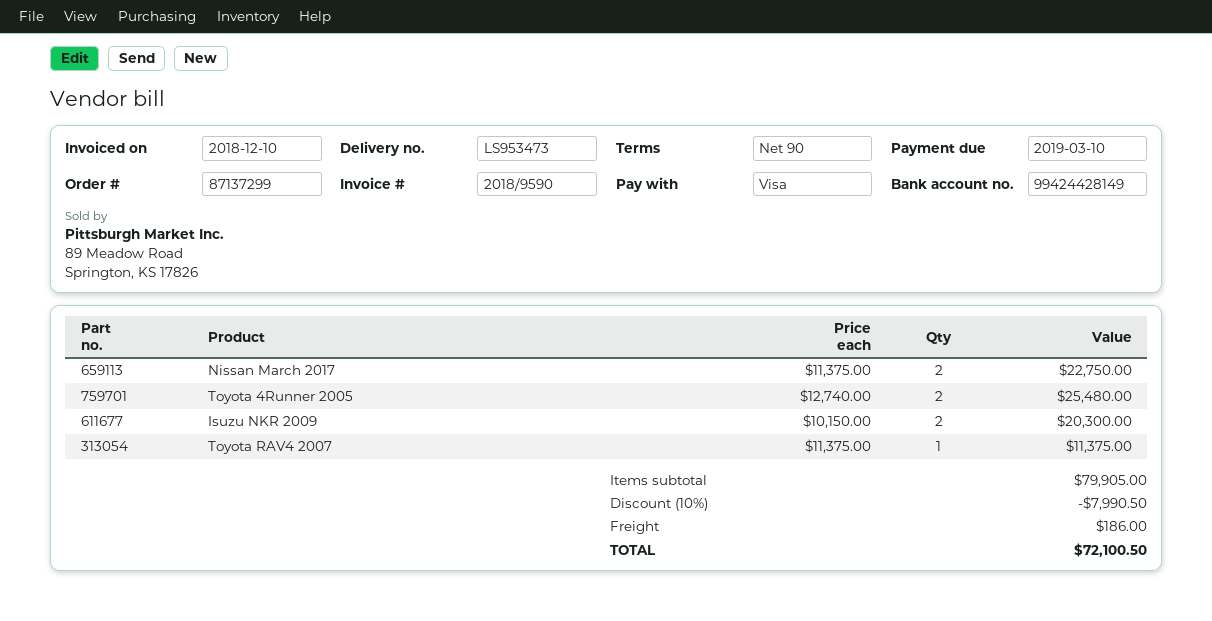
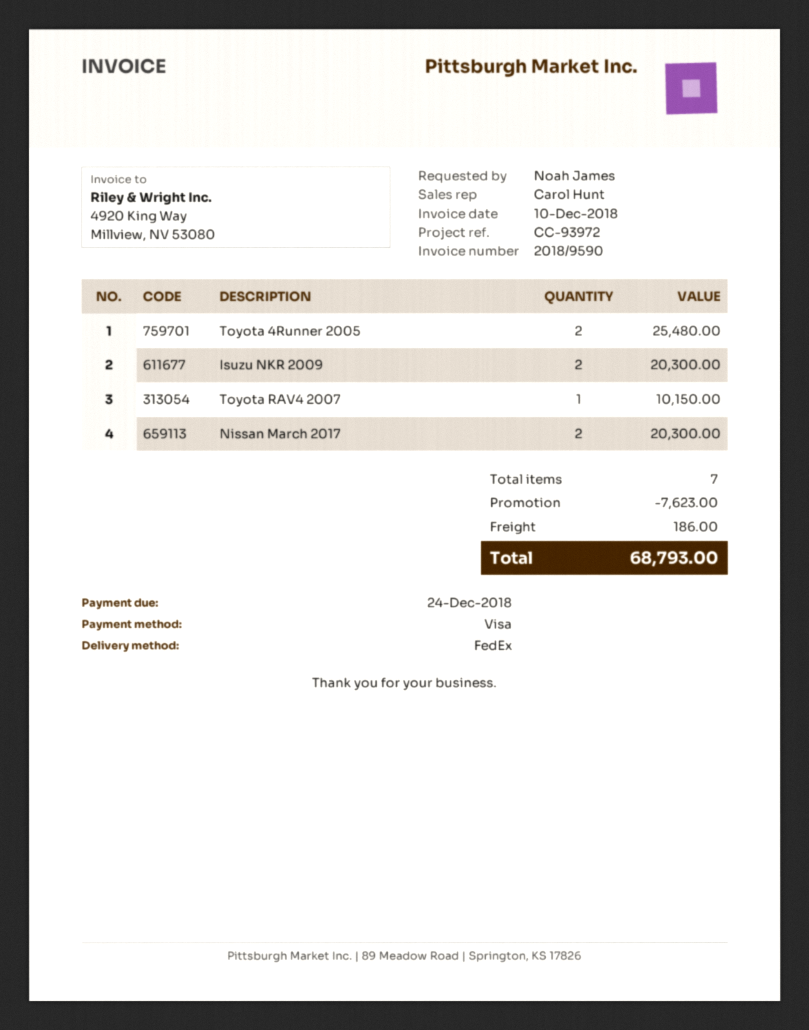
due date: 2019-03-10 -> 2018-12-24
Nissan March 2017: 2 for 22750.00 -> 2 for 20300.00
Toyota RAV4 2007: 1 for 11375.00 -> 1 for 10150.00
discount: 7990.50 -> 7623.00
total: 72100.50 -> 68793.00

